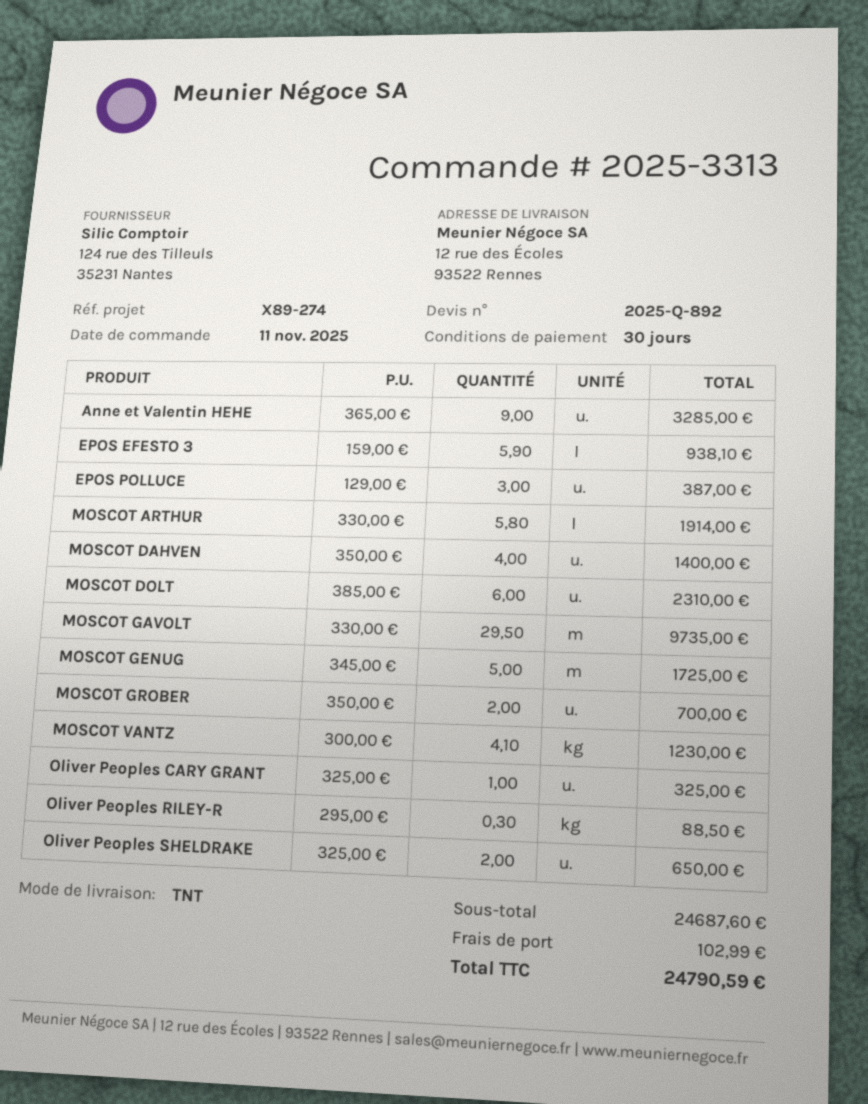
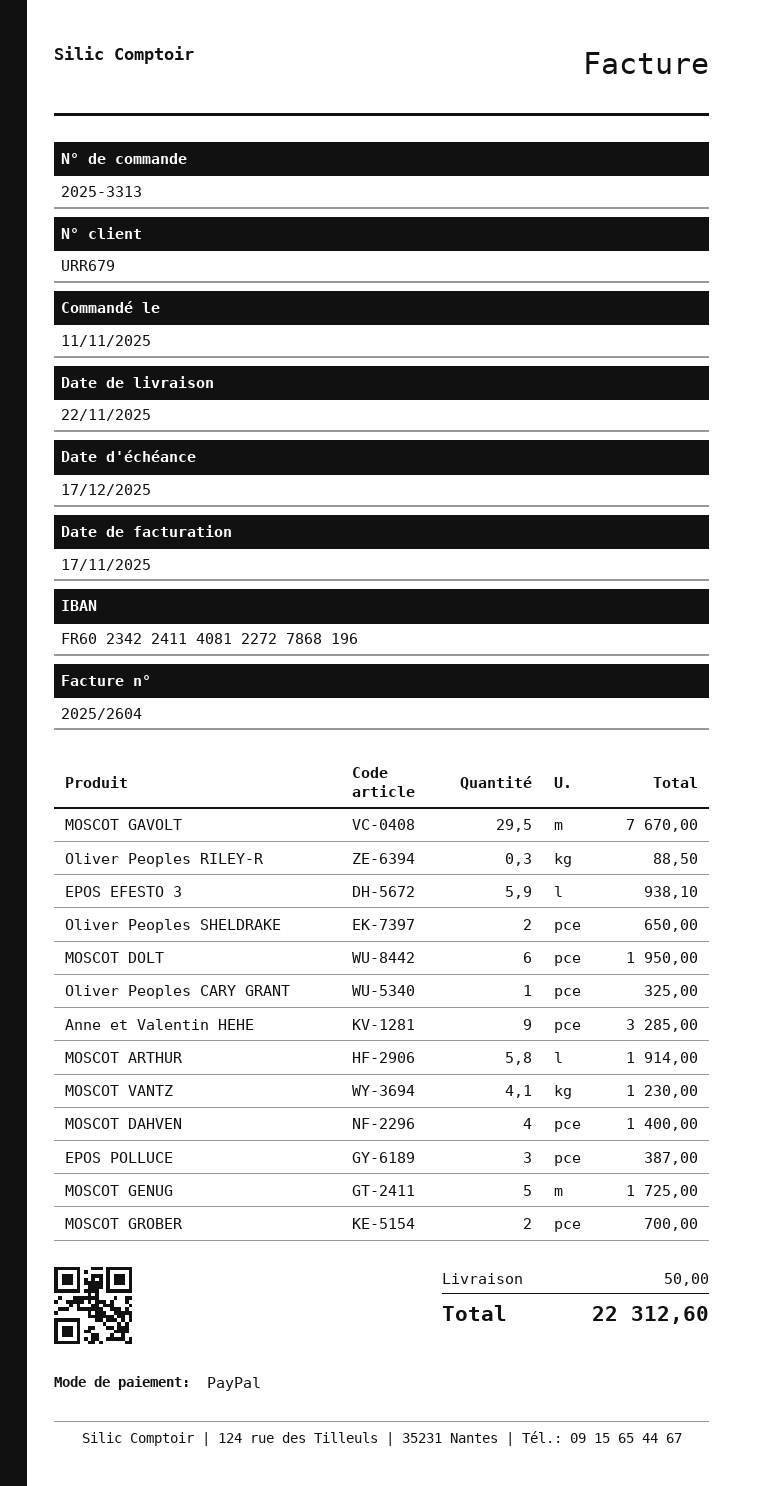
MOSCOT DOLT: 6 for 2310.00 -> 6 for 1950.00
MOSCOT GAVOLT: 29.5 for 9735.00 -> 29.5 for 7670.00
shipping: 102.99 -> 50.00
total: 24790.59 -> 22312.60

